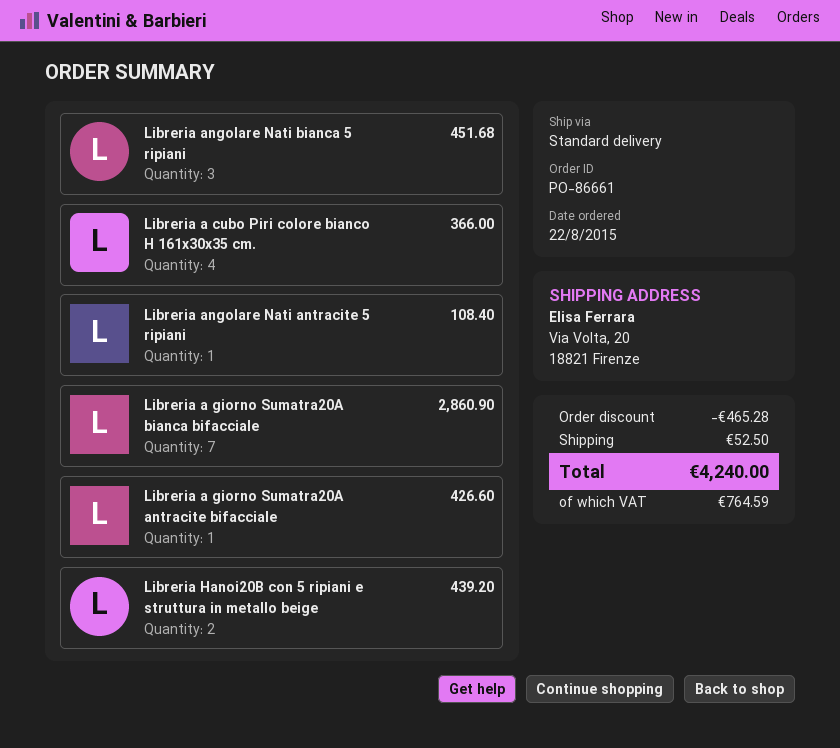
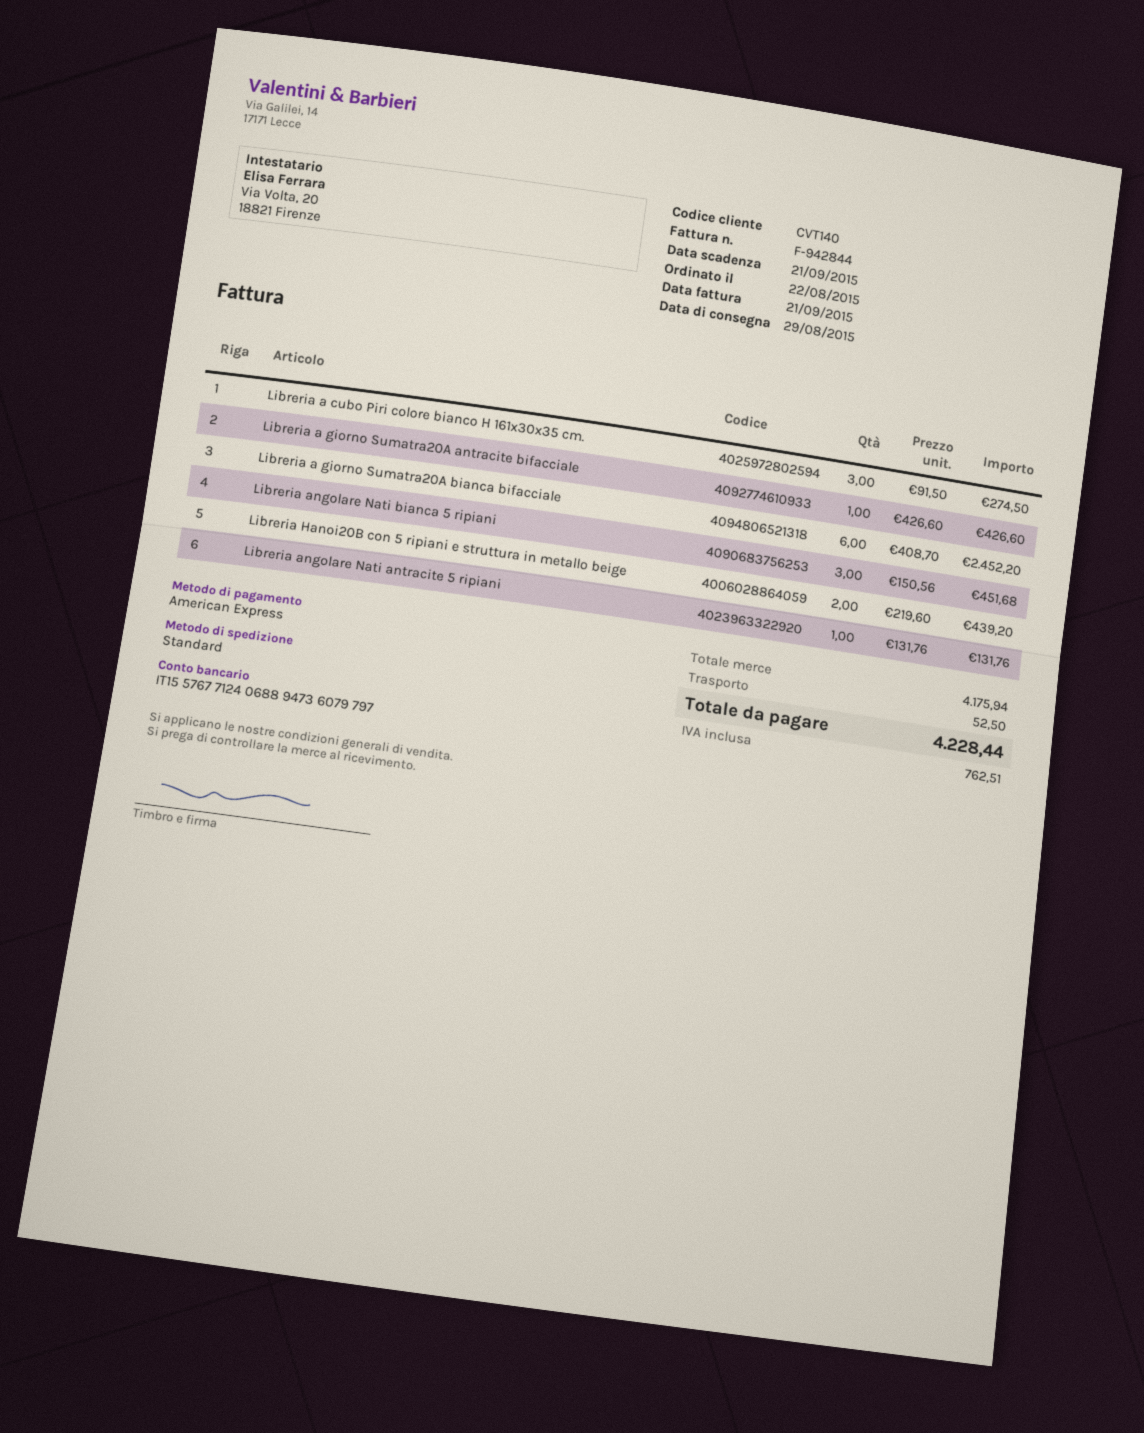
Libreria a cubo Piri colore bianco H 161x30x35 cm.: 4 for 366.00 -> 3 for 274.50
Libreria angolare Nati antracite 5 ripiani: 1 for 108.40 -> 1 for 131.76
Libreria a giorno Sumatra20A bianca bifacciale: 7 for 2860.90 -> 6 for 2452.20
discount: 465.28 -> none
tax: 764.59 -> 762.51
total: 4240.00 -> 4228.44

